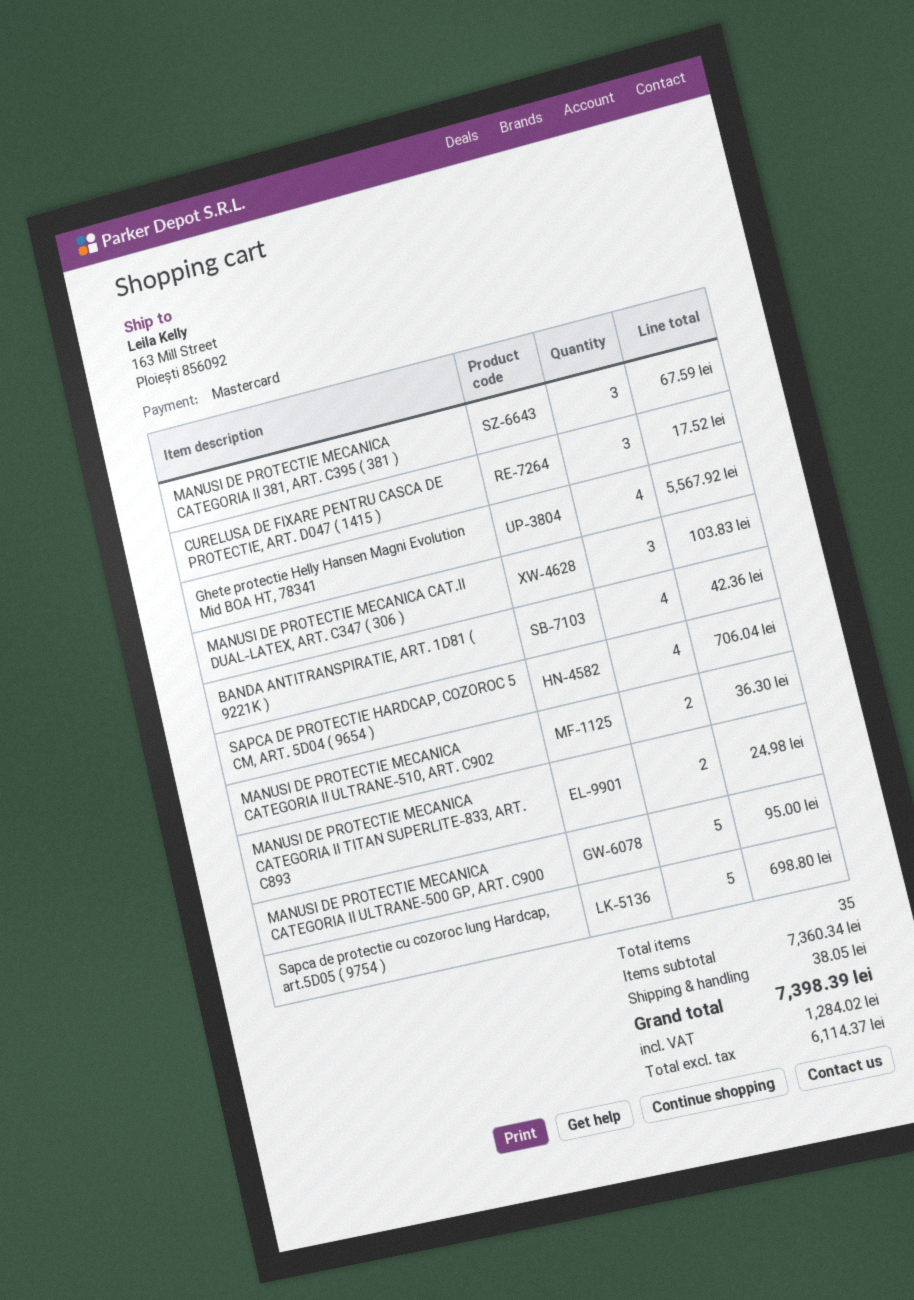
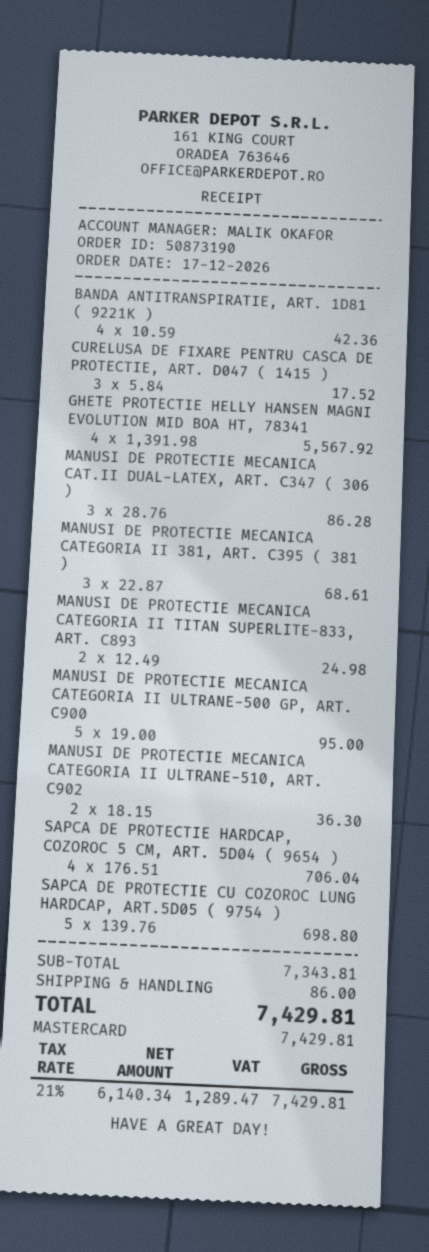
MANUSI DE PROTECTIE MECANICA CATEGORIA II 381, ART. C395 ( 381 ): 3 for 67.59 -> 3 for 68.61
MANUSI DE PROTECTIE MECANICA CAT.II DUAL-LATEX, ART. C347 ( 306 ): 3 for 103.83 -> 3 for 86.28
subtotal: 7360.34 -> 7343.81
shipping: 38.05 -> 86.00
net: 6114.37 -> 6140.34
tax: 1284.02 -> 1289.47
total: 7398.39 -> 7429.81

